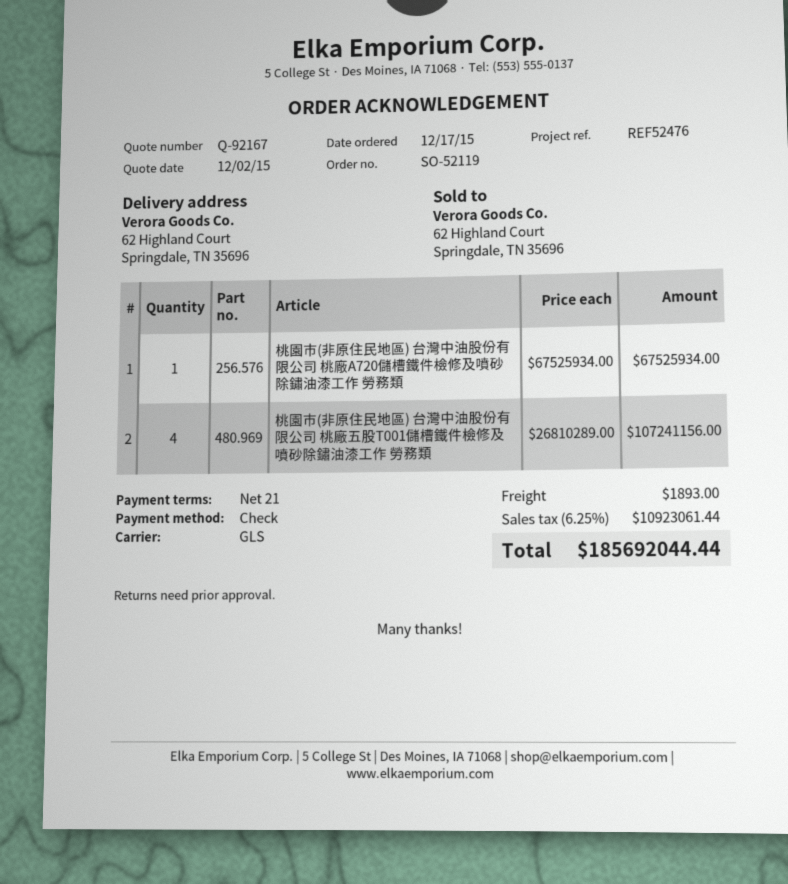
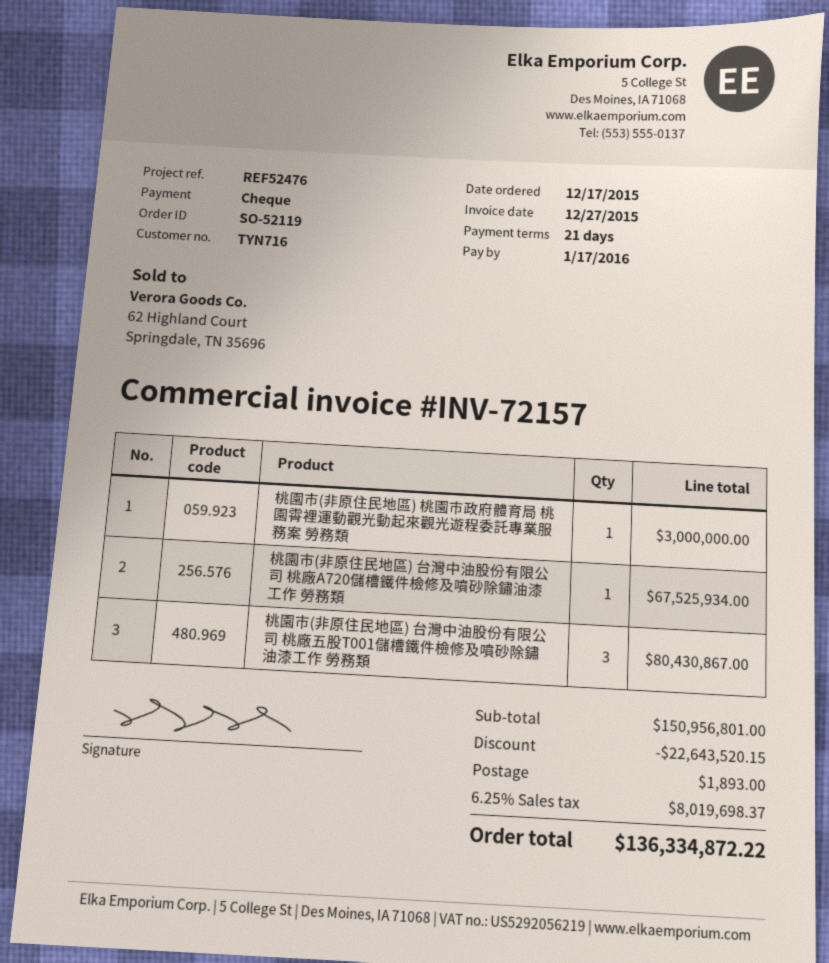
桃園市(非原住民地區) 台灣中油股份有限公司 桃廠五股T001儲槽鐵件檢修及噴砂除鏽油漆工作 勞務類: 4 for 107241156.00 -> 3 for 80430867.00
桃園市(非原住民地區) 桃園市政府體育局 桃園霄裡運動觀光動起來觀光遊程委託專業服務案 勞務類: none -> 1 for 3000000.00
discount: none -> 22643520.15
tax: 6.25% = 10923061.44 -> 6.25% = 8019698.37
total: 185692044.44 -> 136334872.22

